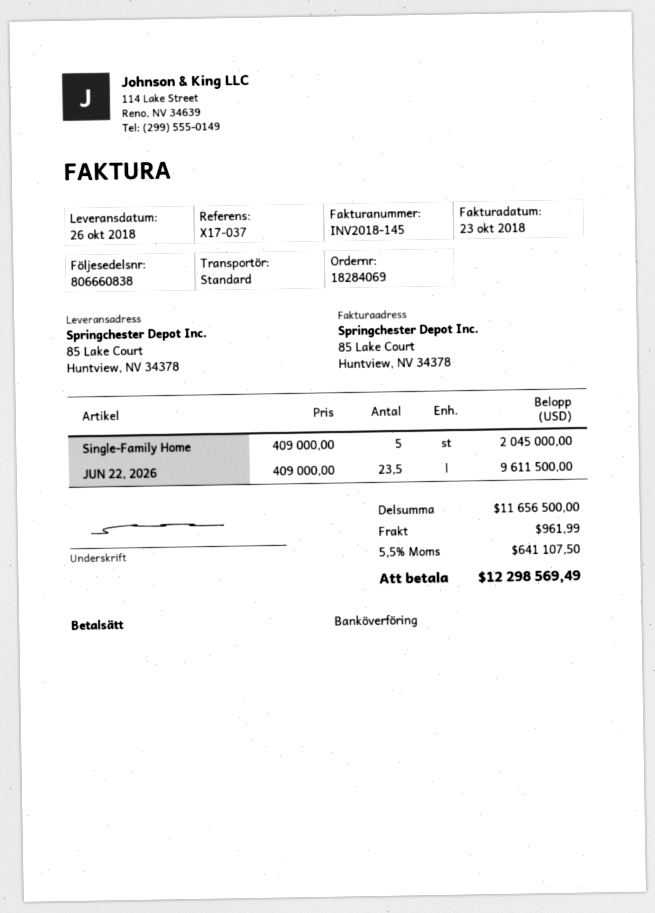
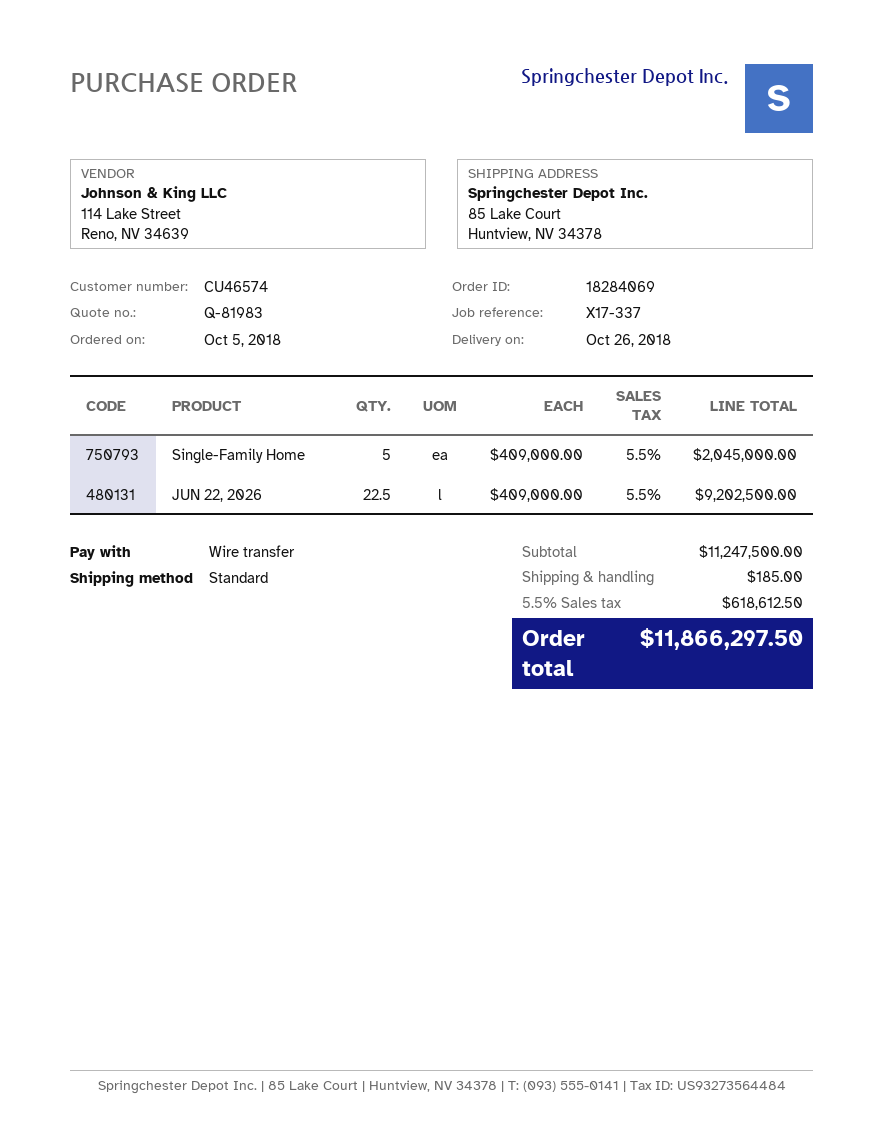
reference: X17-037 -> X17-337
JUN 22, 2026: 23.5 x 409000.00 = 9611500.00 -> 22.5 x 409000.00 = 9202500.00
subtotal: 11656500.00 -> 11247500.00
shipping: 961.99 -> 185.00
tax: 5.5% = 641107.50 -> 5.5% = 618612.50
total: 12298569.49 -> 11866297.50

